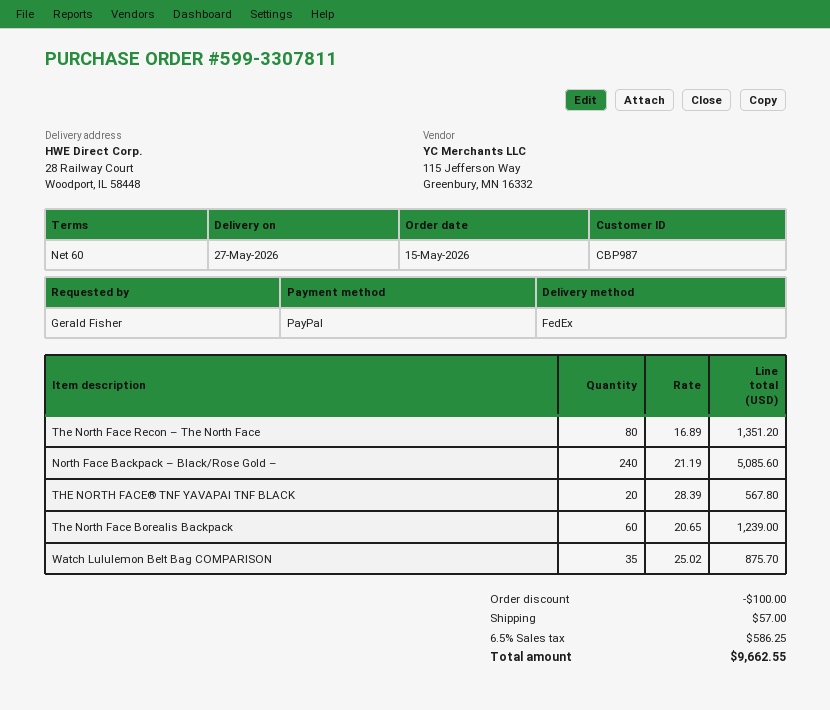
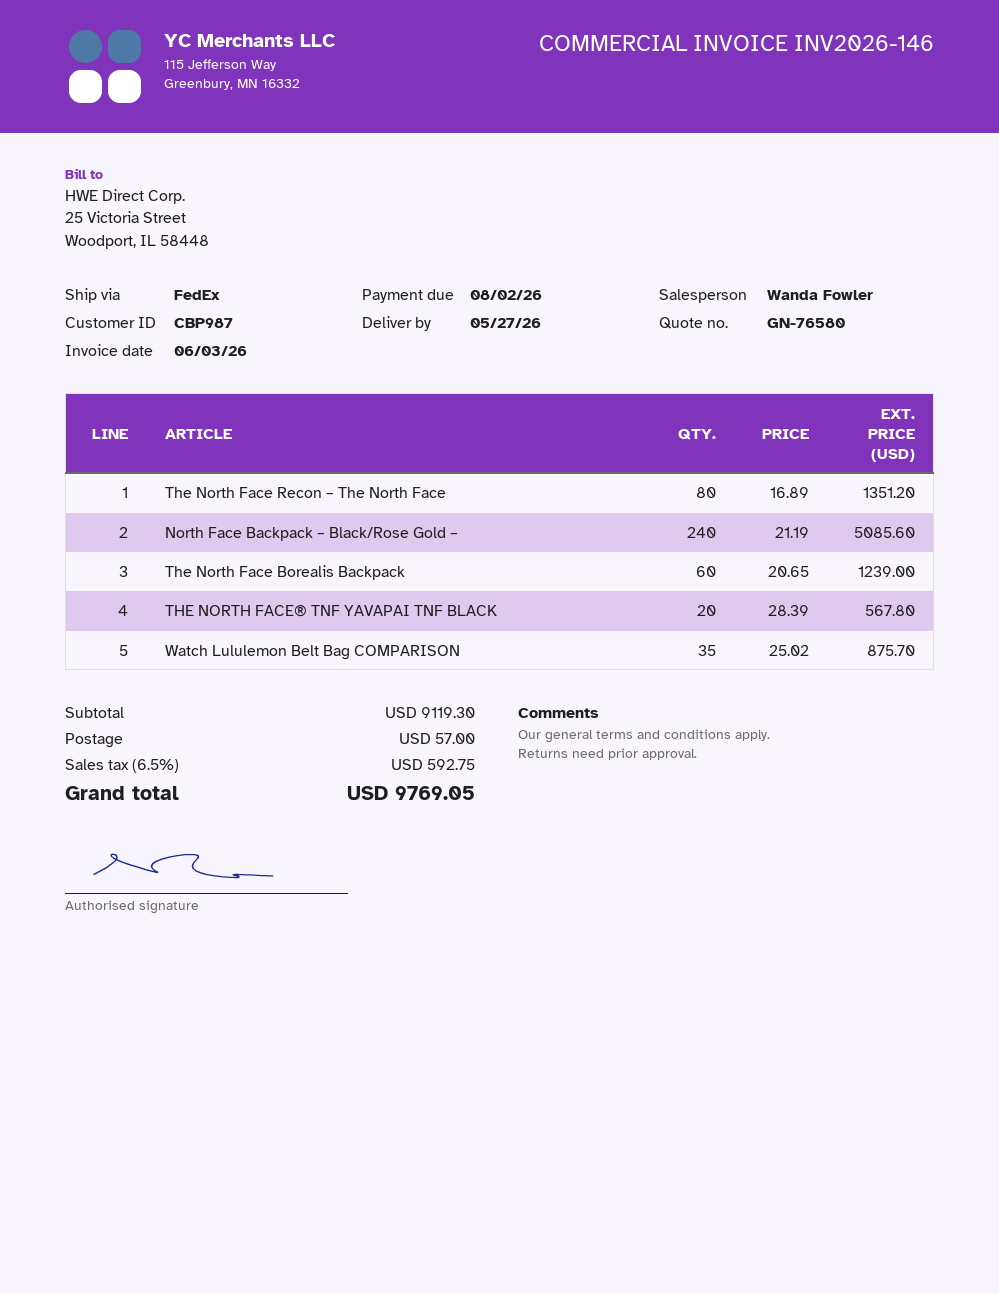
discount: 100.00 -> none
tax: 6.5% = 586.25 -> 6.5% = 592.75
total: 9662.55 -> 9769.05

